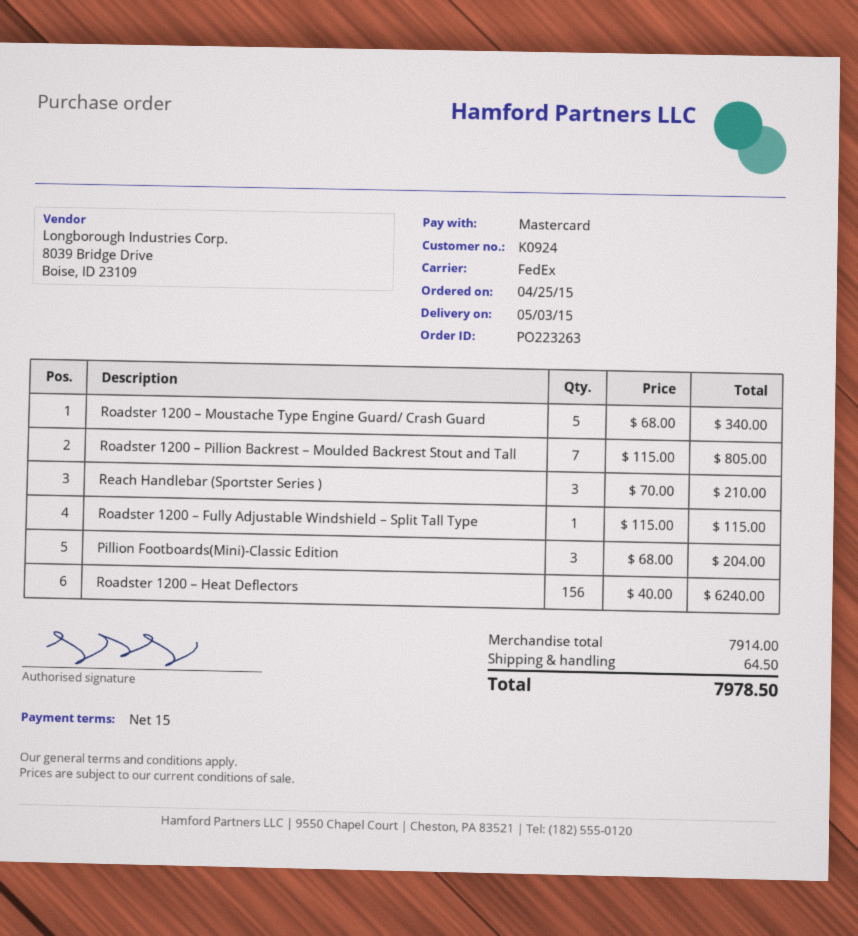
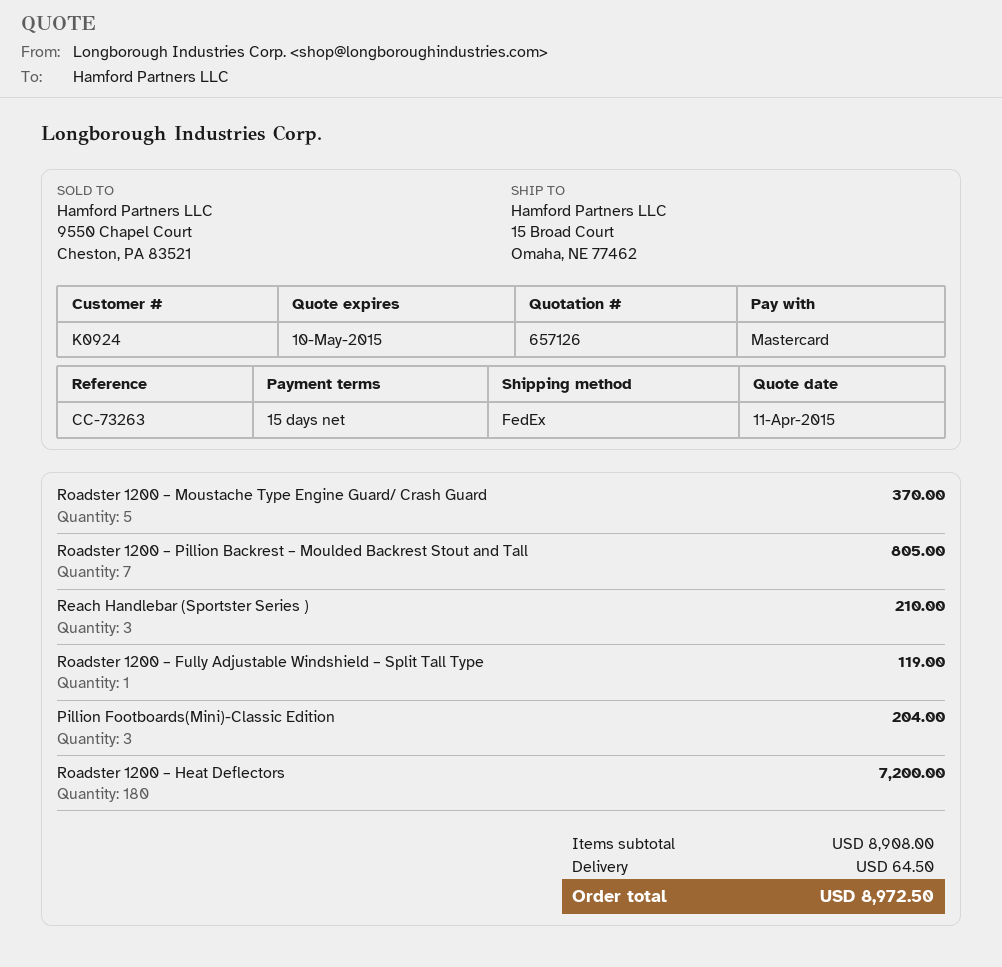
Roadster 1200 – Moustache Type Engine Guard/ Crash Guard: 5 for 340.00 -> 5 for 370.00
Roadster 1200 – Fully Adjustable Windshield – Split Tall Type: 1 for 115.00 -> 1 for 119.00
Roadster 1200 – Heat Deflectors: 156 for 6240.00 -> 180 for 7200.00
subtotal: 7914.00 -> 8908.00
total: 7978.50 -> 8972.50

